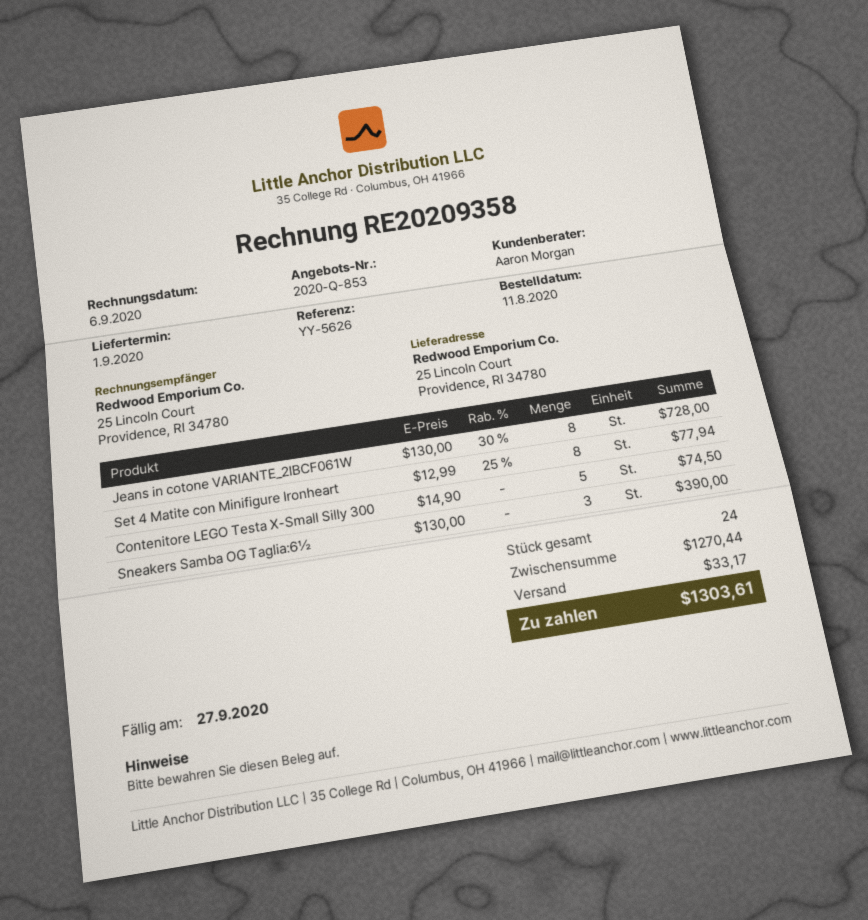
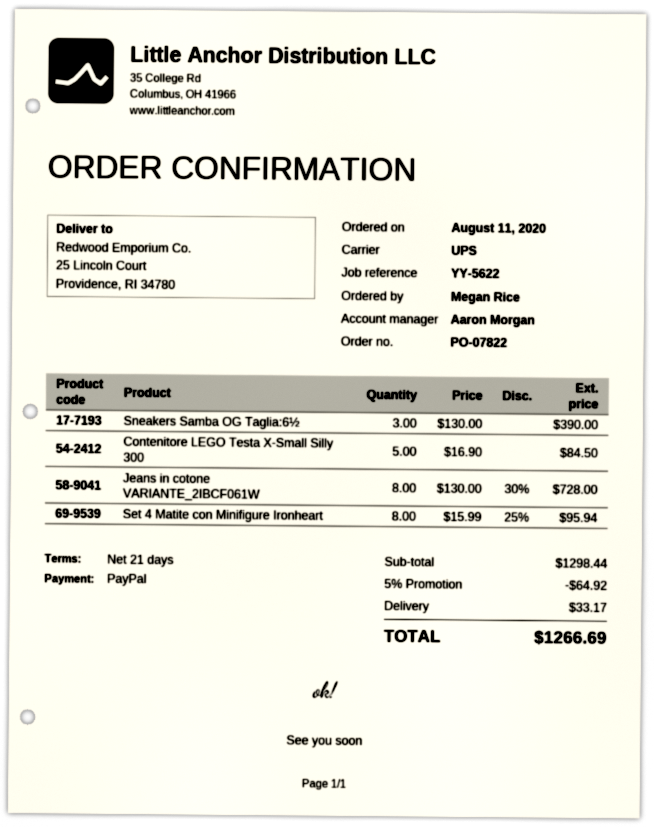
reference: YY-5626 -> YY-5622
Set 4 Matite con Minifigure Ironheart: 8 x 12.99 - 25% = 77.94 -> 8 x 15.99 - 25% = 95.94
Contenitore LEGO Testa X-Small Silly 300: 5 x 14.90 = 74.50 -> 5 x 16.90 = 84.50
subtotal: 1270.44 -> 1298.44
discount: none -> 5% = 64.92
total: 1303.61 -> 1266.69

